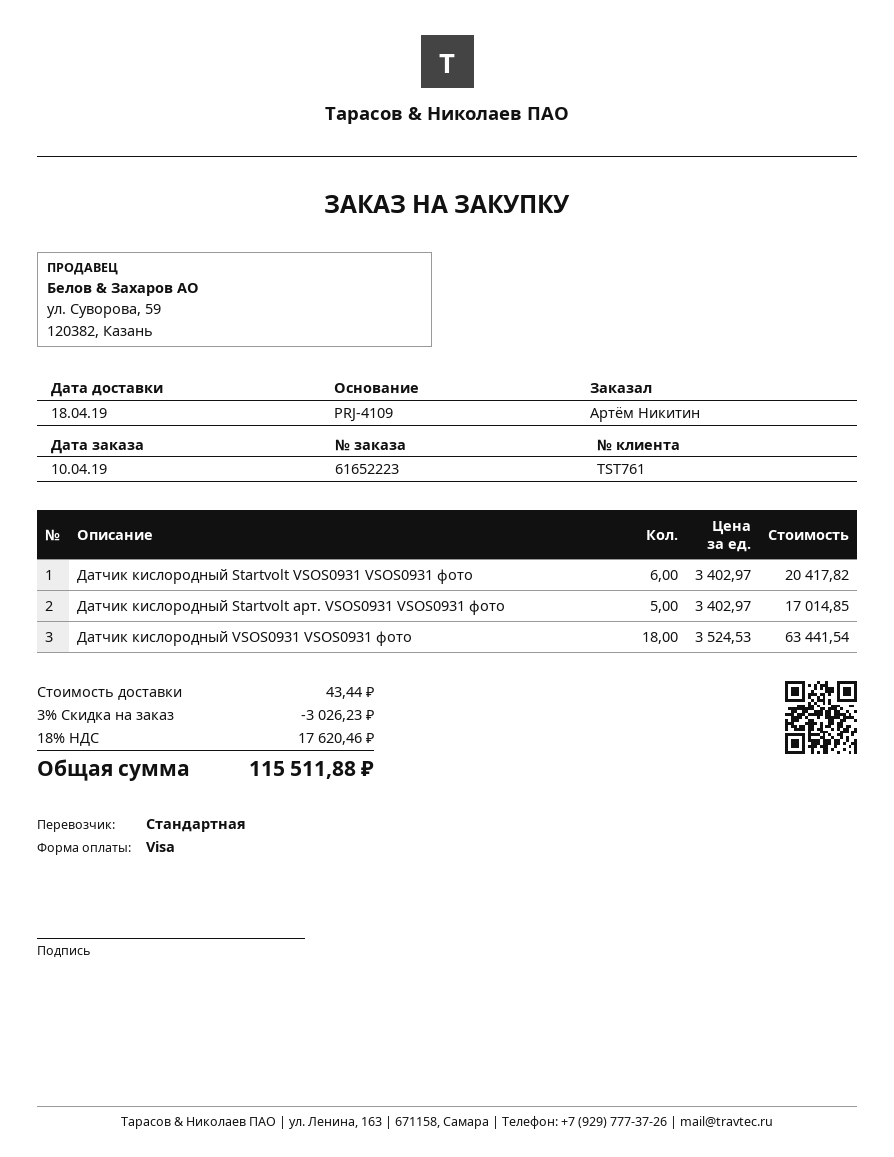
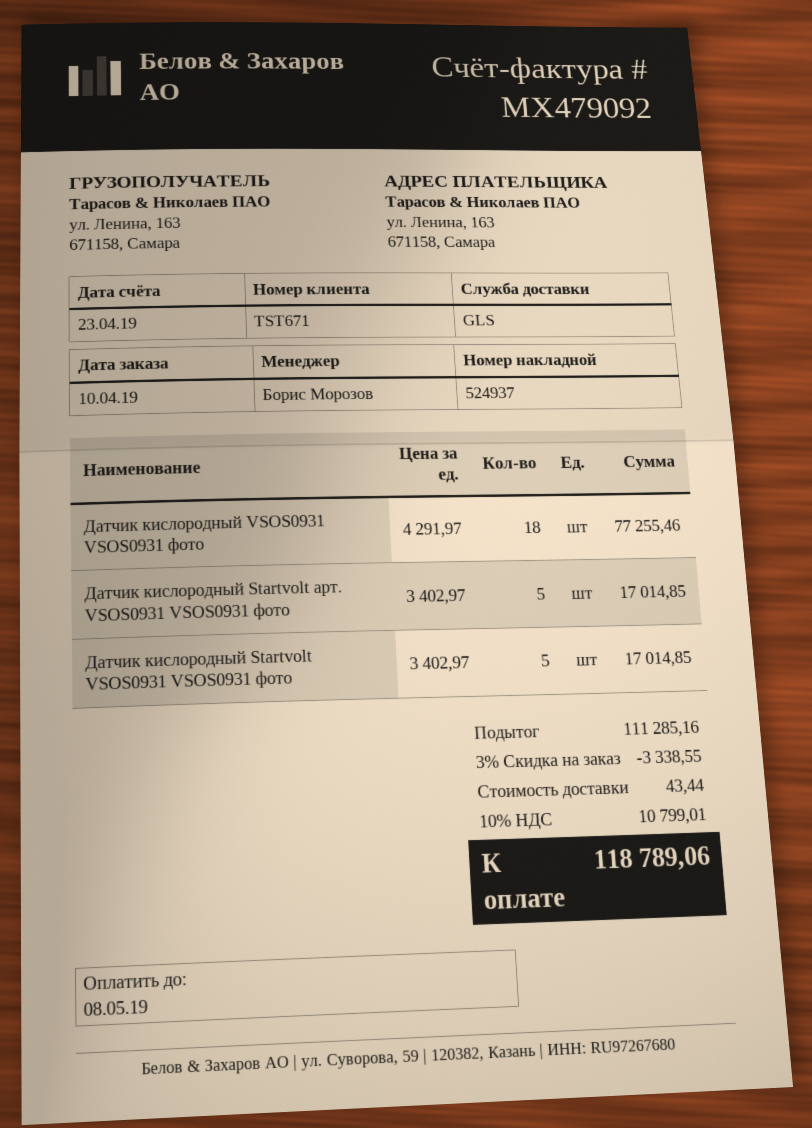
customer number: TST761 -> TST671
shipping method: standard -> GLS
Датчик кислородный Startvolt VSOS0931 VSOS0931 фото: 6 x 3402.97 = 20417.82 -> 5 x 3402.97 = 17014.85
Датчик кислородный VSOS0931 VSOS0931 фото: 18 x 3524.53 = 63441.54 -> 18 x 4291.97 = 77255.46
discount: 3% = 3026.23 -> 3% = 3338.55
tax: 18% = 17620.46 -> 10% = 10799.01
total: 115511.88 -> 118789.06

